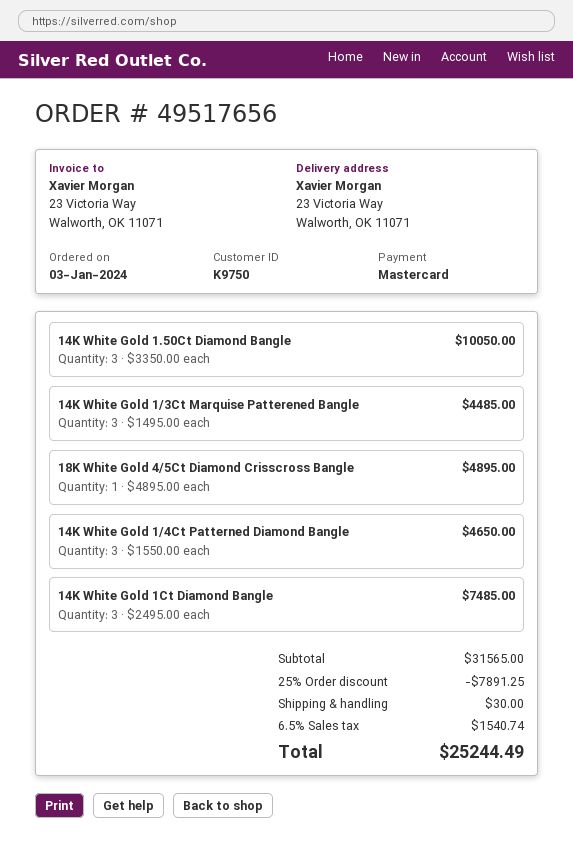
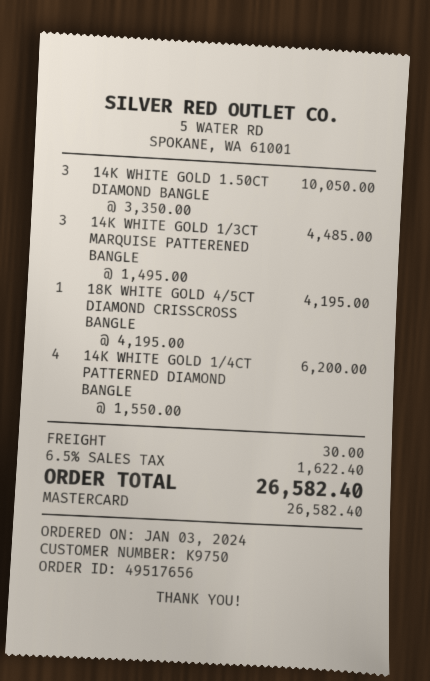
18K White Gold 4/5Ct Diamond Crisscross Bangle: 1 x 4895.00 = 4895.00 -> 1 x 4195.00 = 4195.00
14K White Gold 1/4Ct Patterned Diamond Bangle: 3 x 1550.00 = 4650.00 -> 4 x 1550.00 = 6200.00
14K White Gold 1Ct Diamond Bangle: 3 x 2495.00 = 7485.00 -> none
discount: 25% = 7891.25 -> none
tax: 6.5% = 1540.74 -> 6.5% = 1622.40
total: 25244.49 -> 26582.40

